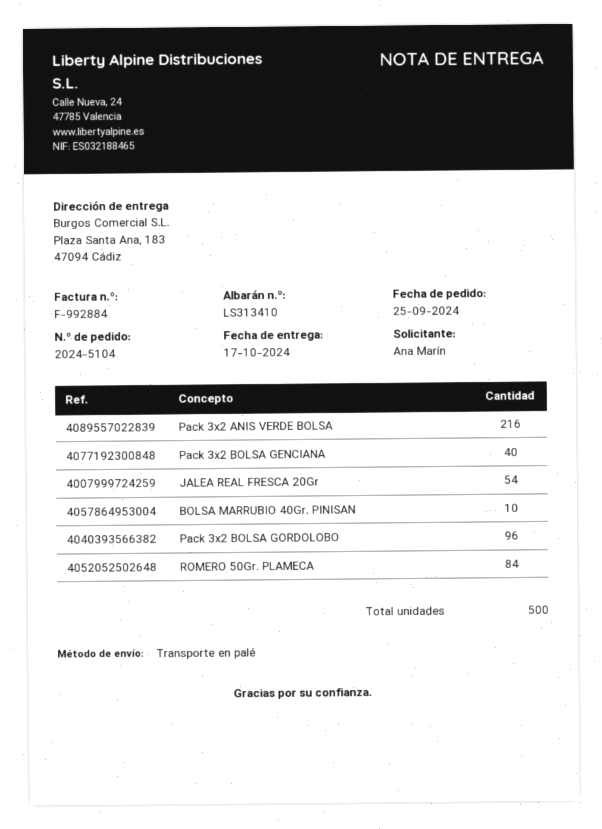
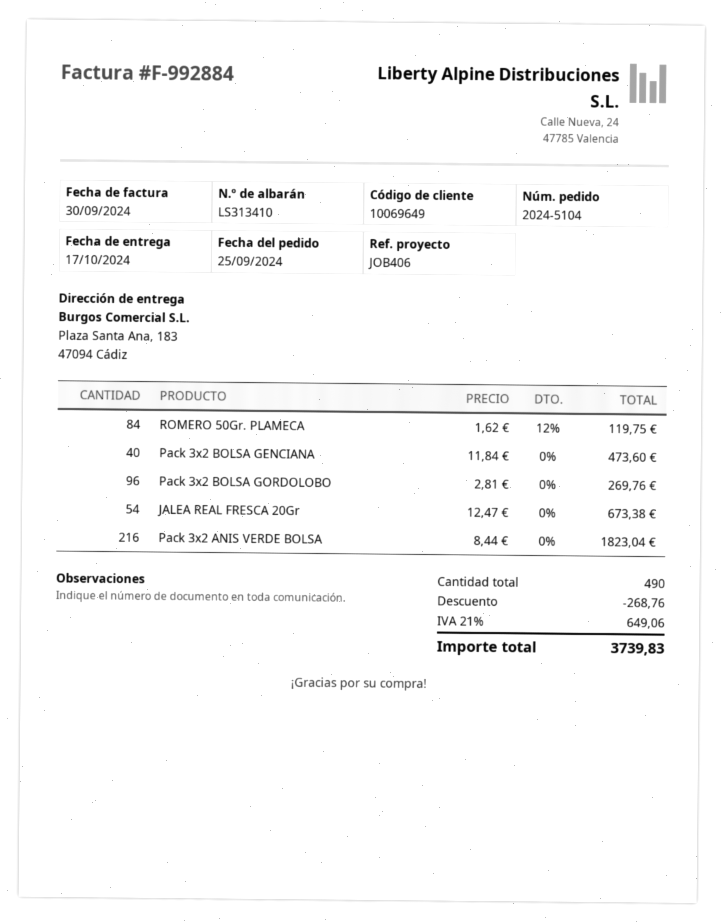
BOLSA MARRUBIO 40Gr. PINISAN: 10 -> none
total quantity: 500 -> 490

